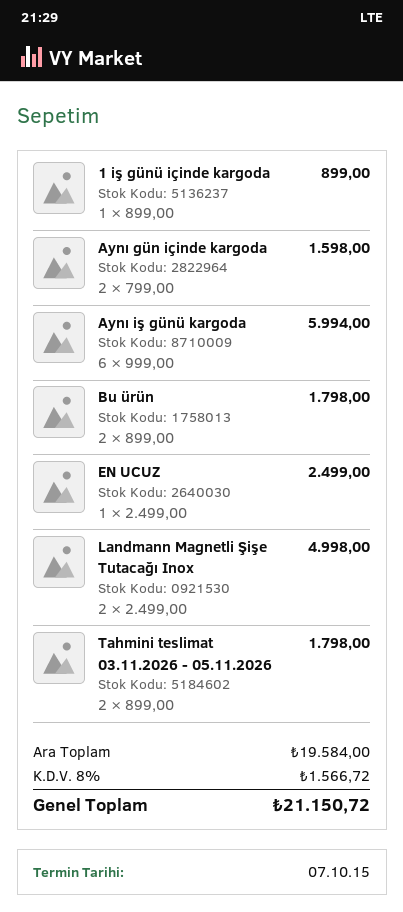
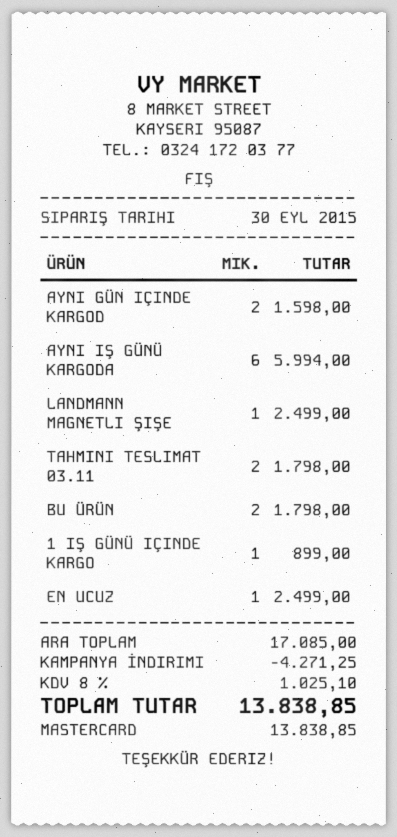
Landmann Magnetli Şişe Tutacağı Inox: 2 for 4998.00 -> 1 for 2499.00
subtotal: 19584.00 -> 17085.00
discount: none -> 4271.25
tax: 8% = 1566.72 -> 8% = 1025.10
total: 21150.72 -> 13838.85

